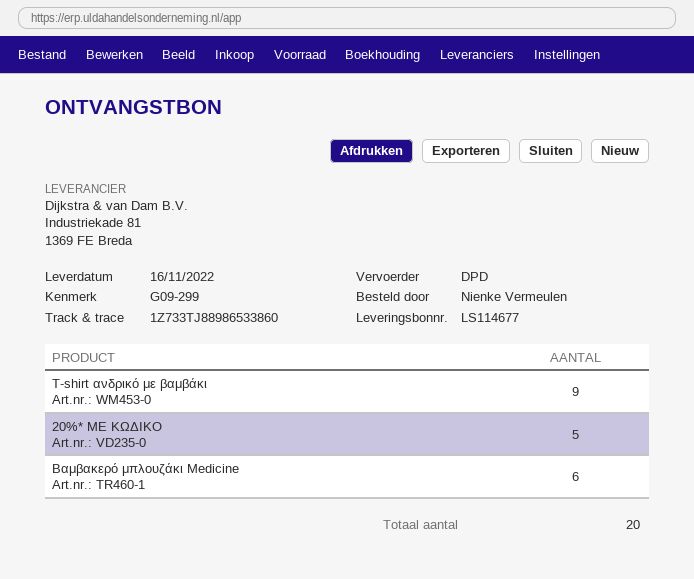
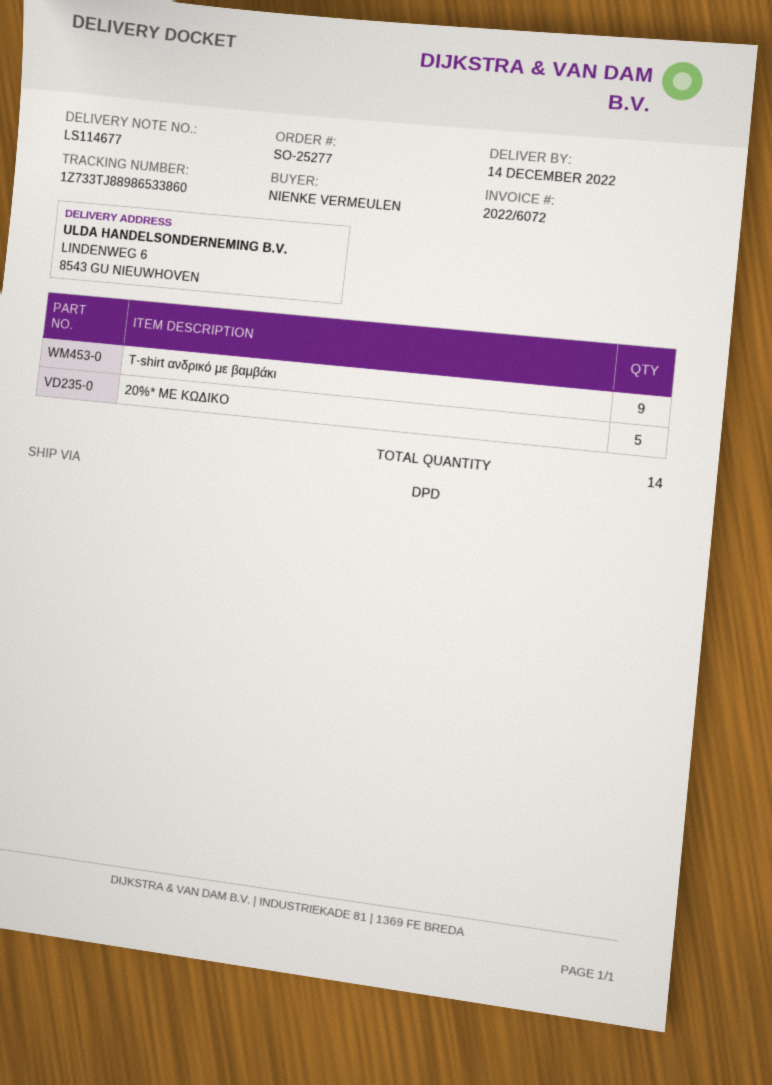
delivery date: 2022-11-16 -> 2022-12-14
Βαμβακερό μπλουζάκι Medicine: 6 -> none
total quantity: 20 -> 14

